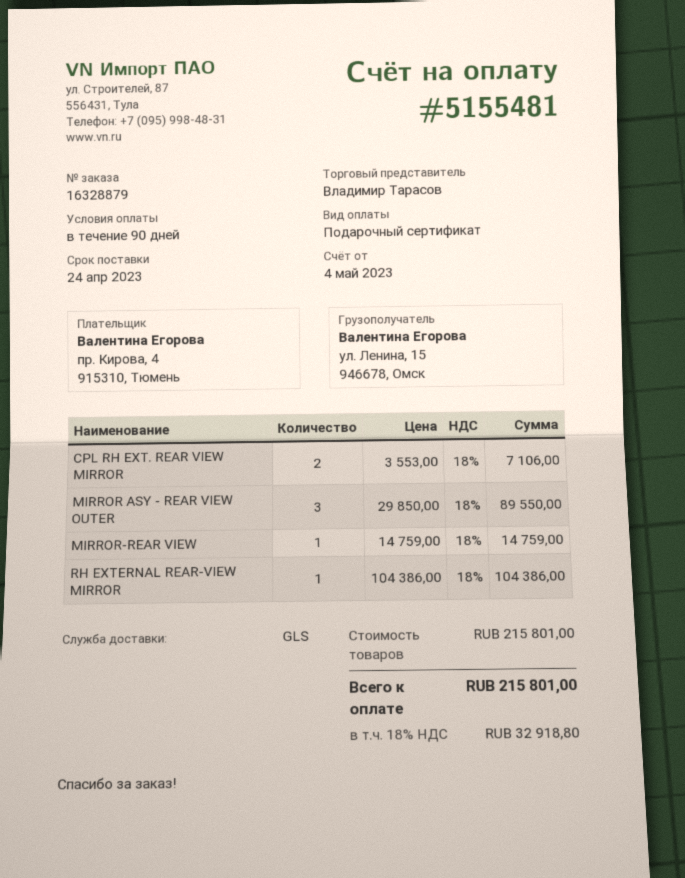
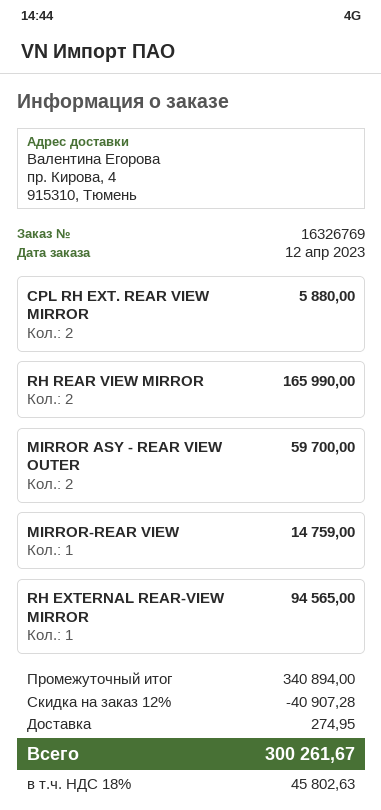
order number: 16328879 -> 16326769
ship to: ул. Ленина, 15, 946678, Омск -> пр. Кирова, 4, 915310, Тюмень
CPL RH EXT. REAR VIEW MIRROR: 2 for 7106.00 -> 2 for 5880.00
MIRROR ASY - REAR VIEW OUTER: 3 for 89550.00 -> 2 for 59700.00
RH EXTERNAL REAR-VIEW MIRROR: 1 for 104386.00 -> 1 for 94565.00
RH REAR VIEW MIRROR: none -> 2 for 165990.00
subtotal: 215801.00 -> 340894.00
discount: none -> 12% = 40907.28
shipping: none -> 274.95
tax: 18% = 32918.80 -> 18% = 45802.63
total: 215801.00 -> 300261.67

